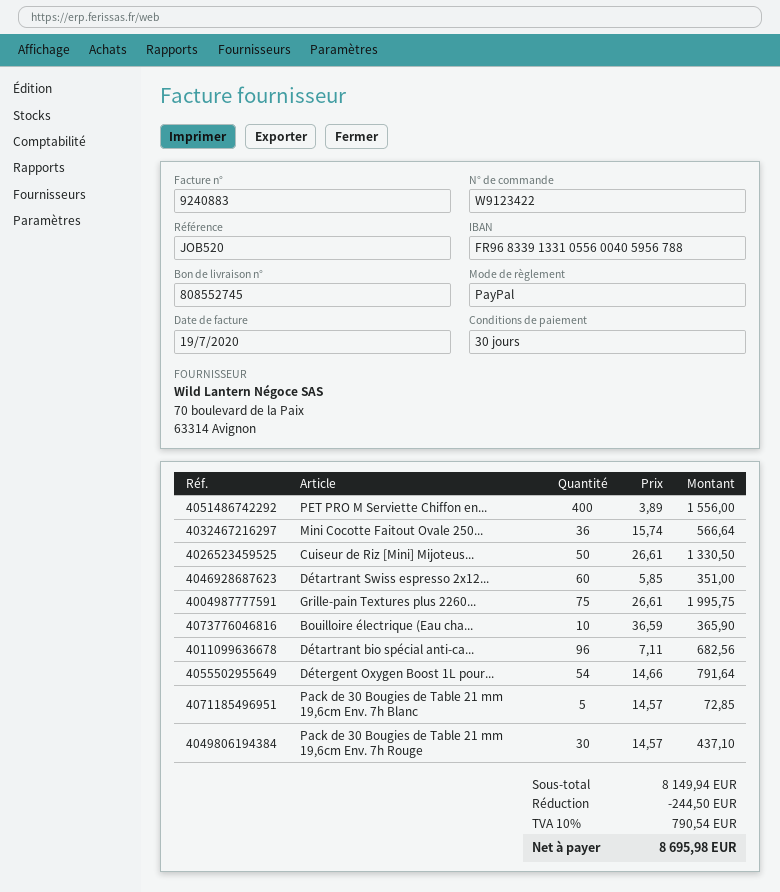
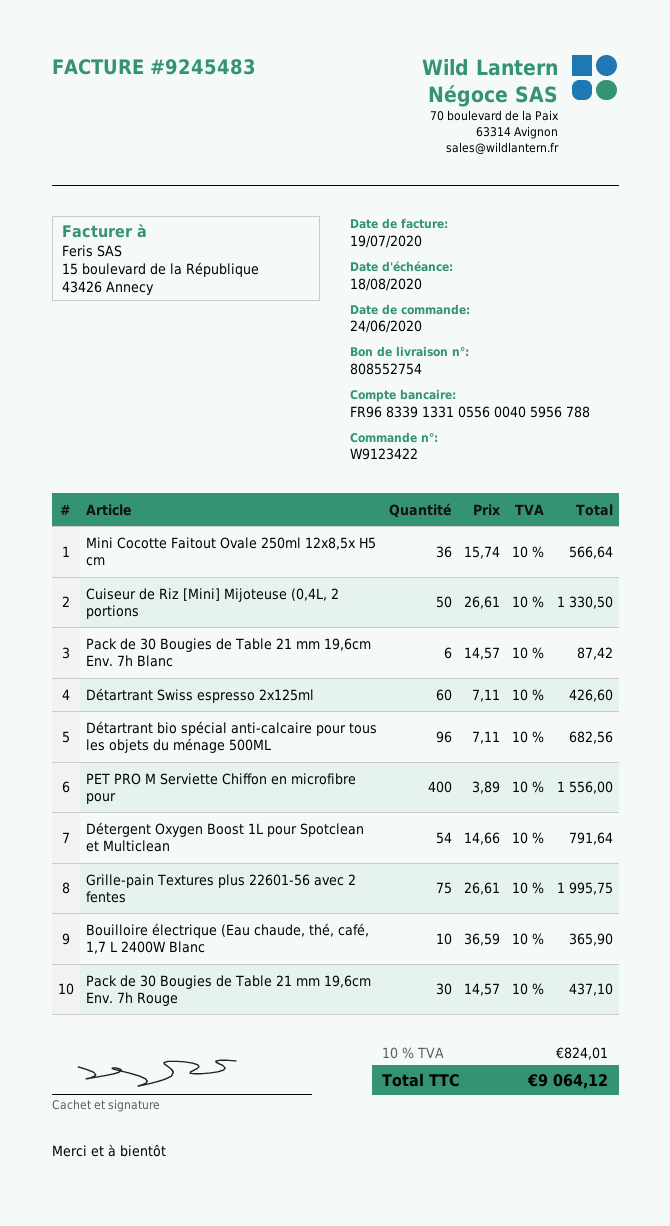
delivery note number: 808552745 -> 808552754
invoice number: 9240883 -> 9245483
Détartrant Swiss espresso 2x12...: 60 x 5.85 = 351.00 -> 60 x 7.11 = 426.60
Pack de 30 Bougies de Table 21 mm 19,6cm Env. 7h Blanc: 5 x 14.57 = 72.85 -> 6 x 14.57 = 87.42
discount: 244.50 -> none
tax: 10% = 790.54 -> 10% = 824.01
total: 8695.98 -> 9064.12

